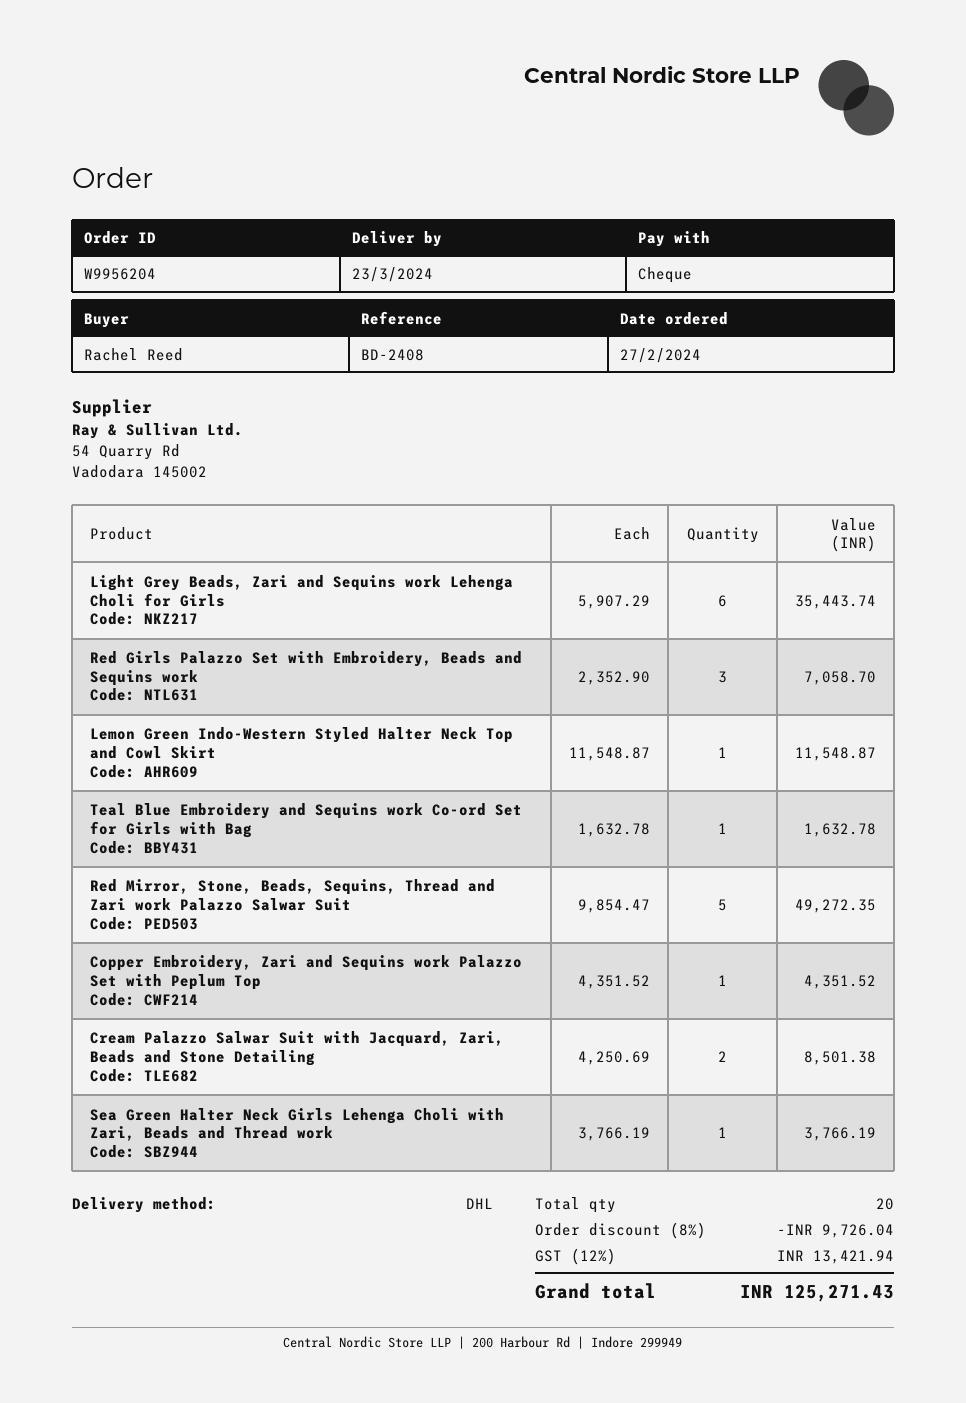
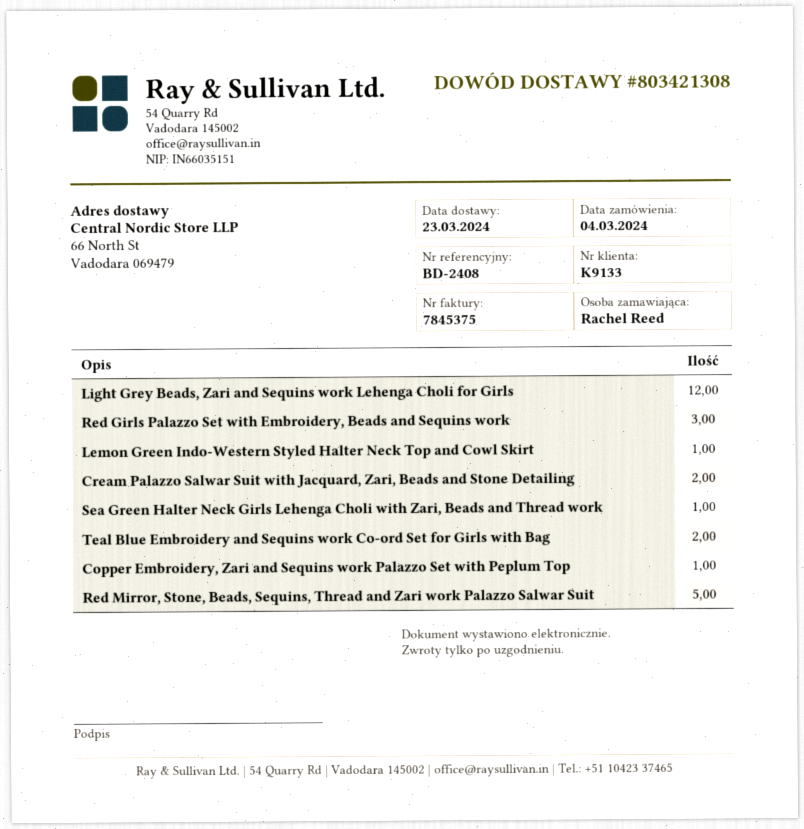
order date: 2024-02-27 -> 2024-03-04
Light Grey Beads, Zari and Sequins work Lehenga Choli for Girls: 6 -> 12
Teal Blue Embroidery and Sequins work Co-ord Set for Girls with Bag: 1 -> 2

